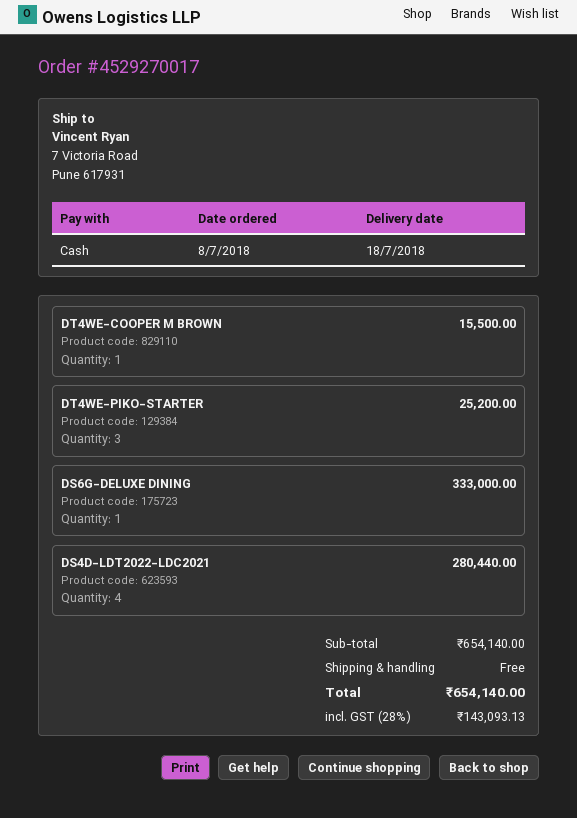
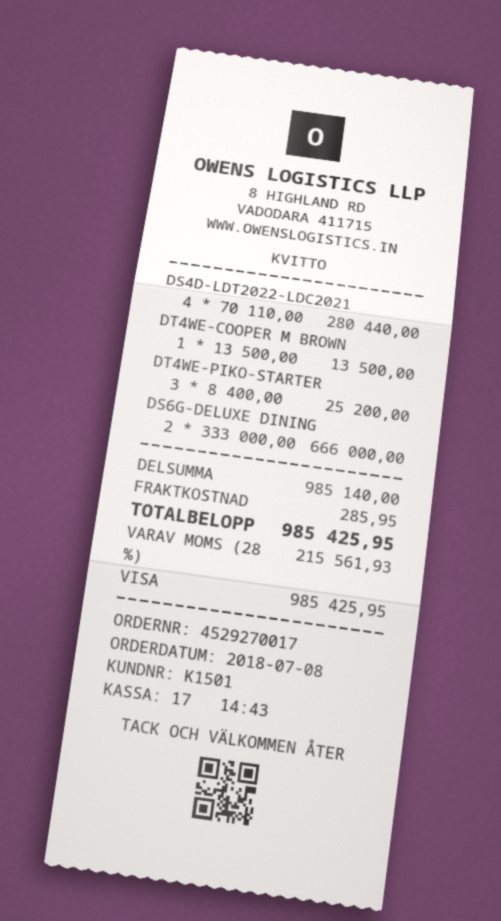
payment method: cash -> Visa
DT4WE-COOPER M BROWN: 1 for 15500.00 -> 1 for 13500.00
DS6G-DELUXE DINING: 1 for 333000.00 -> 2 for 666000.00
subtotal: 654140.00 -> 985140.00
shipping: 0.00 -> 285.95
tax: 28% = 143093.13 -> 28% = 215561.93
total: 654140.00 -> 985425.95

